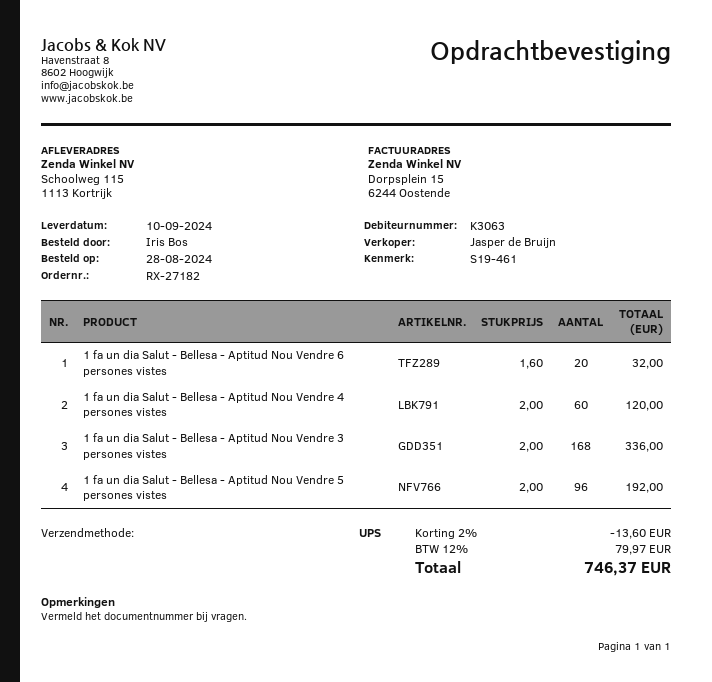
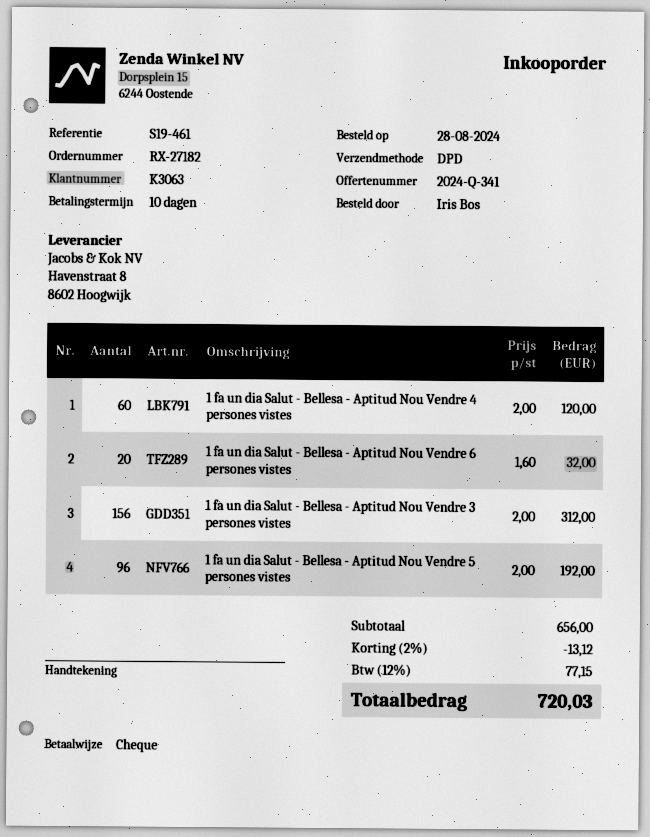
shipping method: UPS -> DPD
1 fa un dia Salut - Bellesa - Aptitud Nou Vendre 3 persones vistes: 168 x 2.00 = 336.00 -> 156 x 2.00 = 312.00
discount: 2% = 13.60 -> 2% = 13.12
tax: 12% = 79.97 -> 12% = 77.15
total: 746.37 -> 720.03

